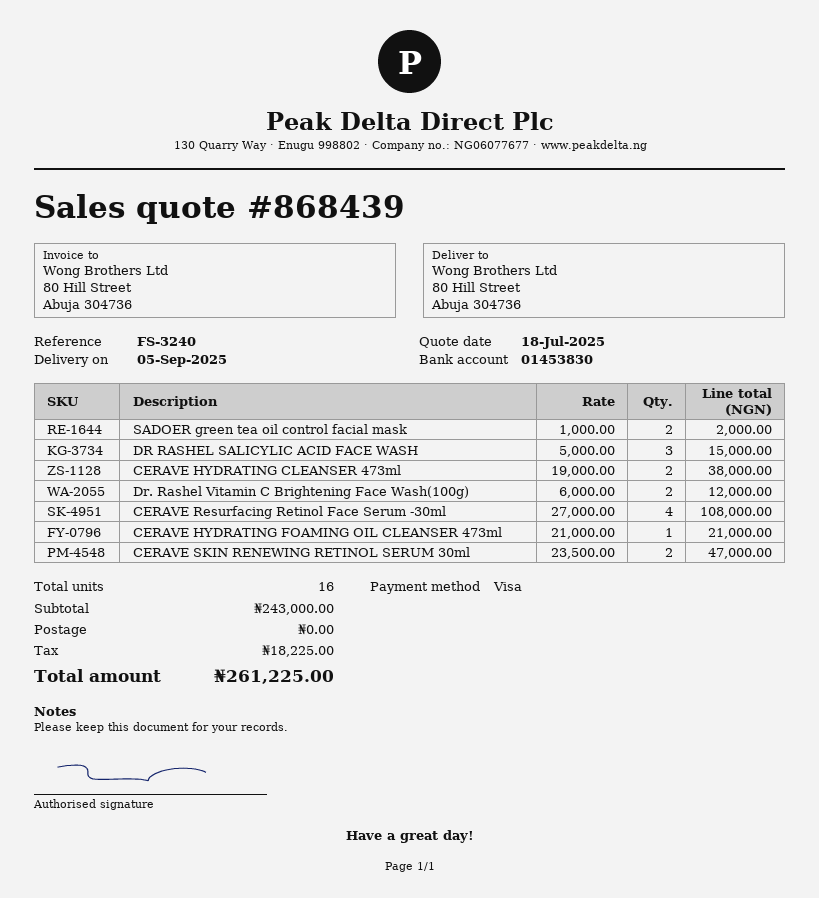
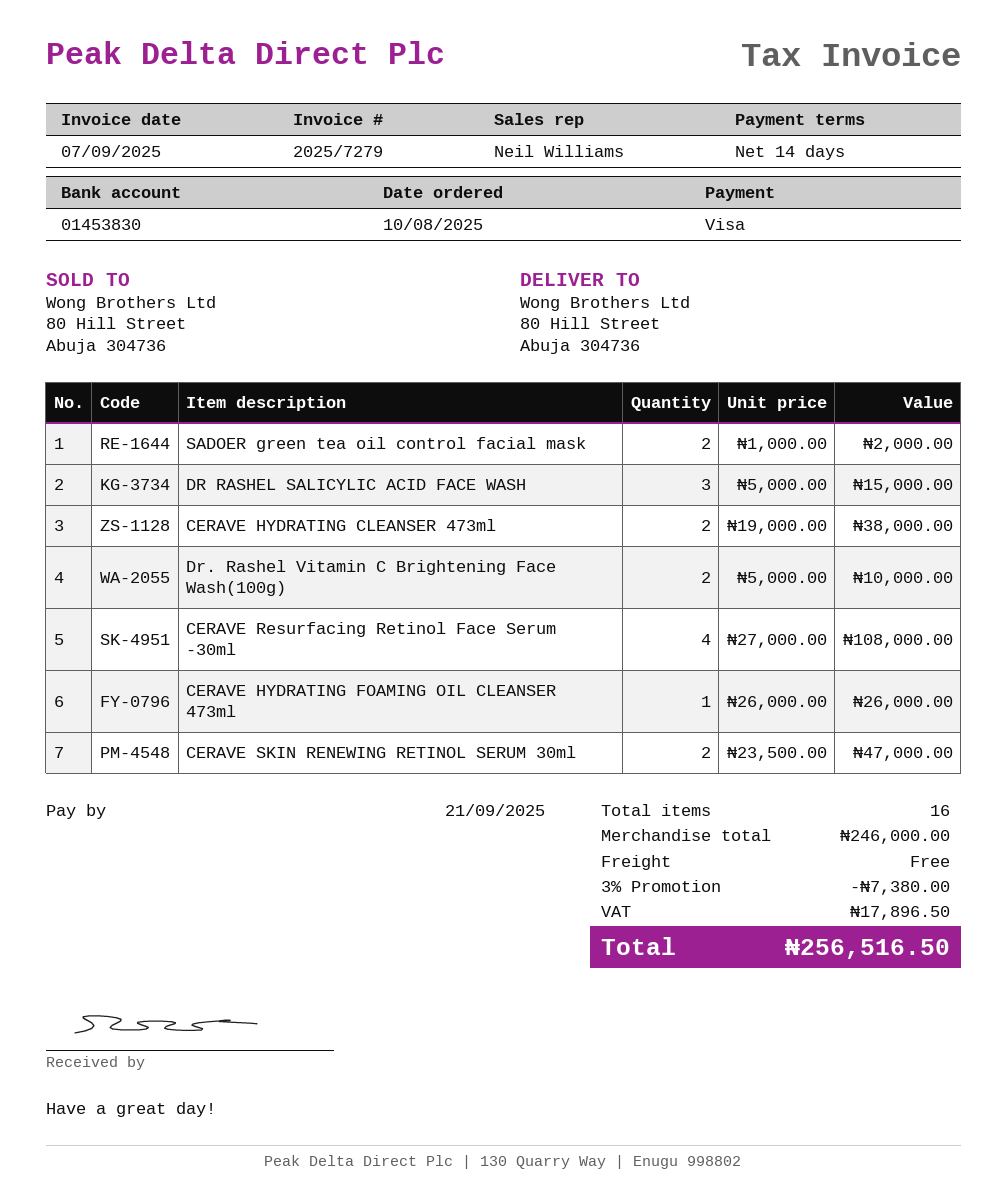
Dr. Rashel Vitamin C Brightening Face Wash(100g): 2 x 6000.00 = 12000.00 -> 2 x 5000.00 = 10000.00
CERAVE HYDRATING FOAMING OIL CLEANSER 473ml: 1 x 21000.00 = 21000.00 -> 1 x 26000.00 = 26000.00
subtotal: 243000.00 -> 246000.00
discount: none -> 3% = 7380.00
tax: 18225.00 -> 17896.50
total: 261225.00 -> 256516.50

